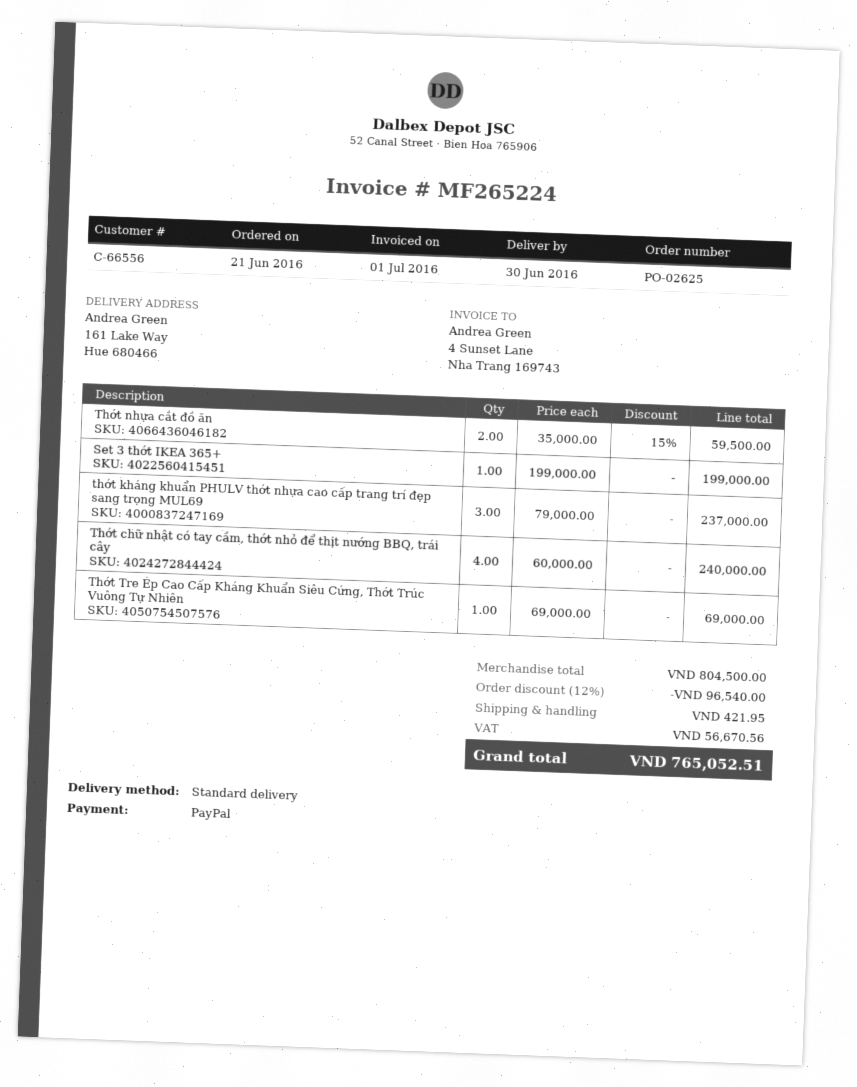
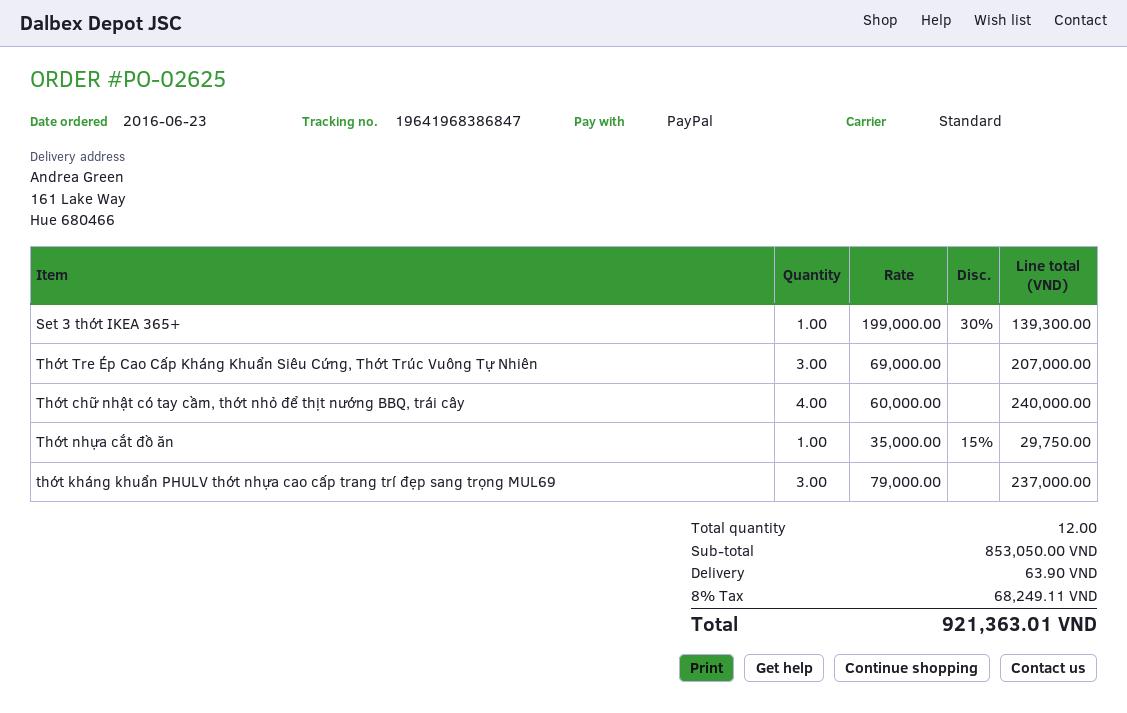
order date: 2016-06-21 -> 2016-06-23
Thớt nhựa cắt đồ ăn: 2 x 35000.00 - 15% = 59500.00 -> 1 x 35000.00 - 15% = 29750.00
Set 3 thớt IKEA 365+: 1 x 199000.00 = 199000.00 -> 1 x 199000.00 - 30% = 139300.00
Thớt Tre Ép Cao Cấp Kháng Khuẩn Siêu Cứng, Thớt Trúc Vuông Tự Nhiên: 1 x 69000.00 = 69000.00 -> 3 x 69000.00 = 207000.00
subtotal: 804500.00 -> 853050.00
discount: 12% = 96540.00 -> none
shipping: 421.95 -> 63.90
tax: 56670.56 -> 68249.11
total: 765052.51 -> 921363.01

